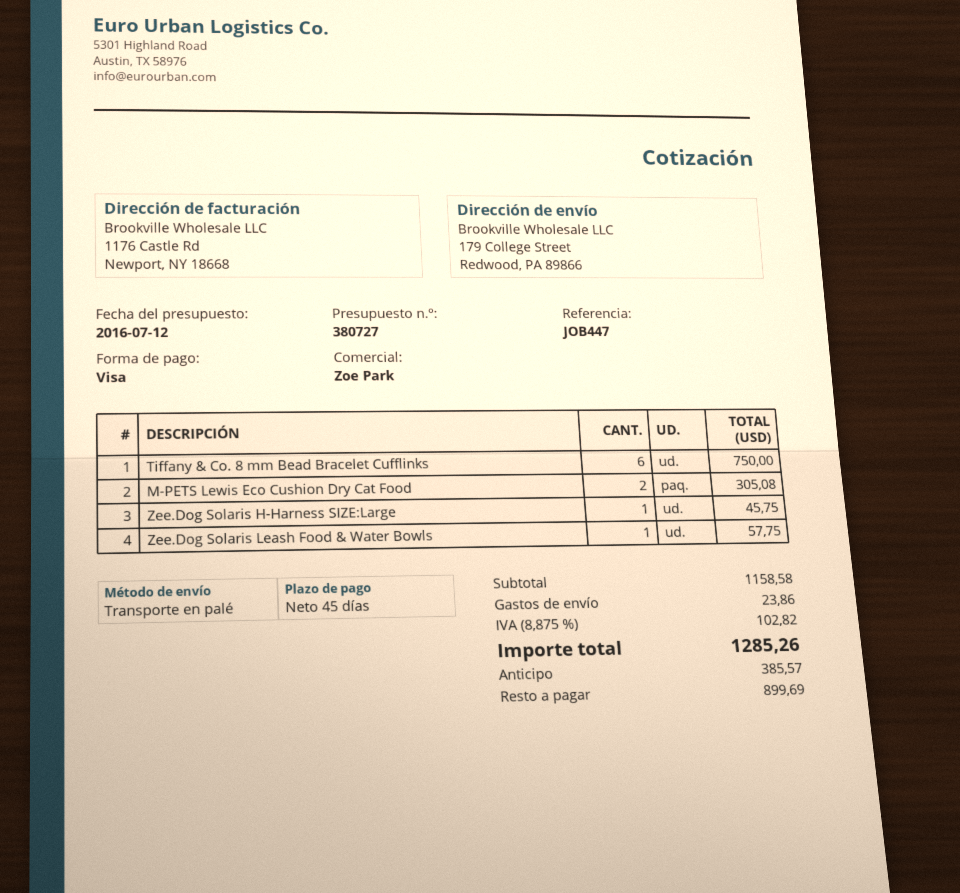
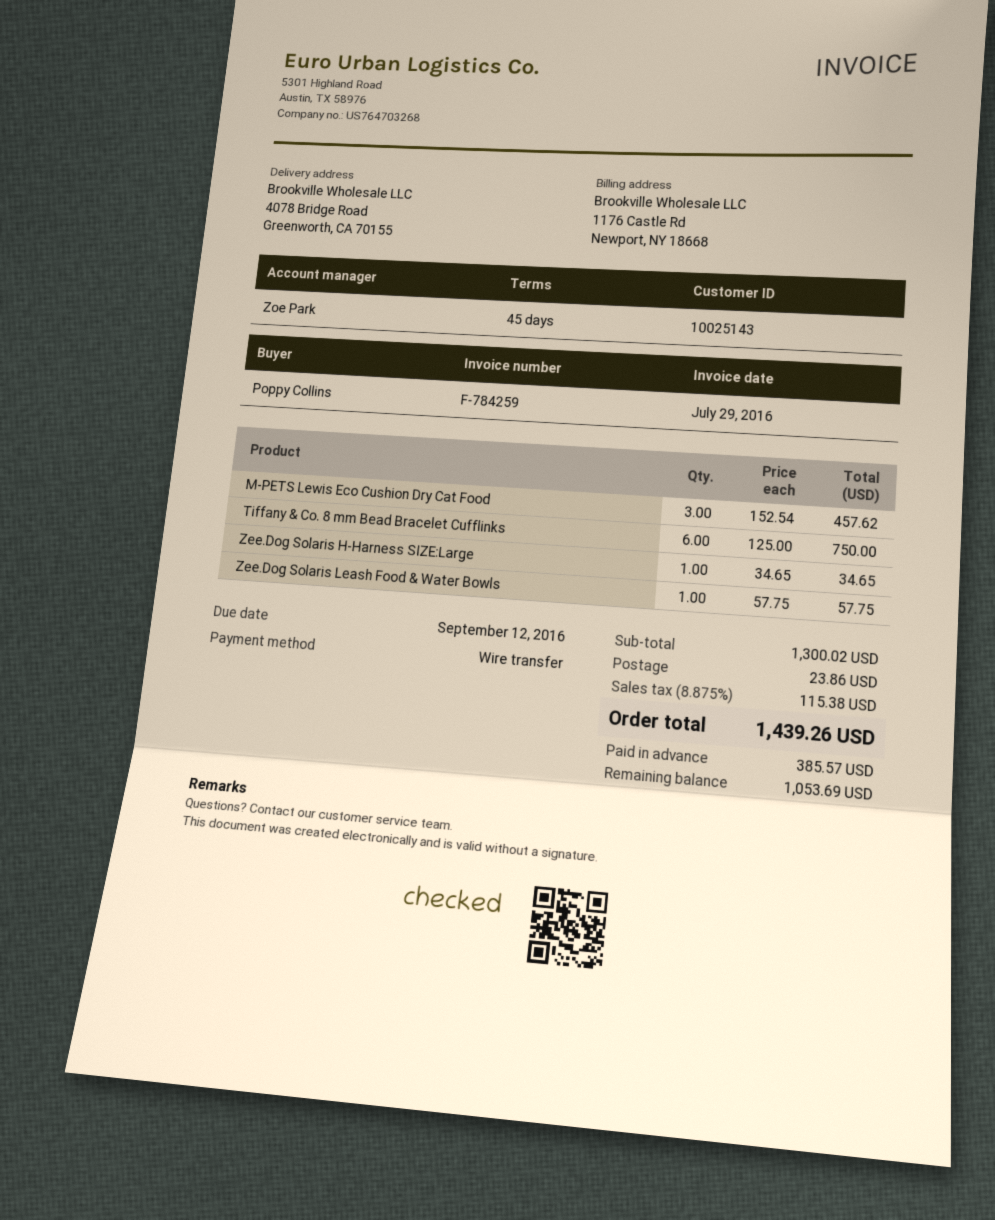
payment method: Visa -> bank transfer
ship to: 179 College Street, Redwood, PA 89866 -> 4078 Bridge Road, Greenworth, CA 70155
M-PETS Lewis Eco Cushion Dry Cat Food: 2 for 305.08 -> 3 for 457.62
Zee.Dog Solaris H-Harness SIZE:Large: 1 for 45.75 -> 1 for 34.65
subtotal: 1158.58 -> 1300.02
tax: 8.875% = 102.82 -> 8.875% = 115.38
total: 1285.26 -> 1439.26
balance: 899.69 -> 1053.69

